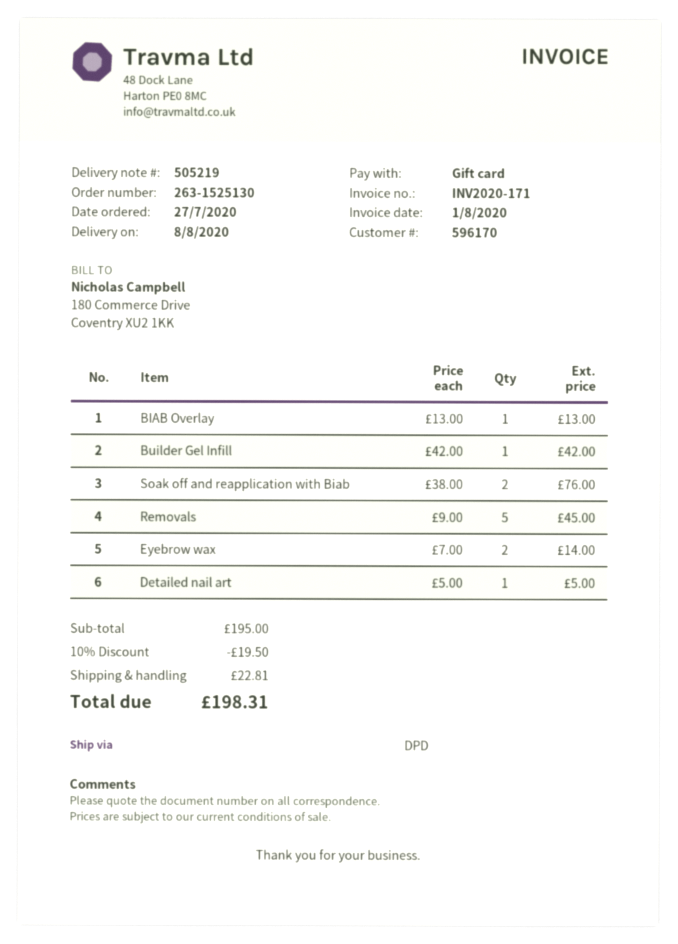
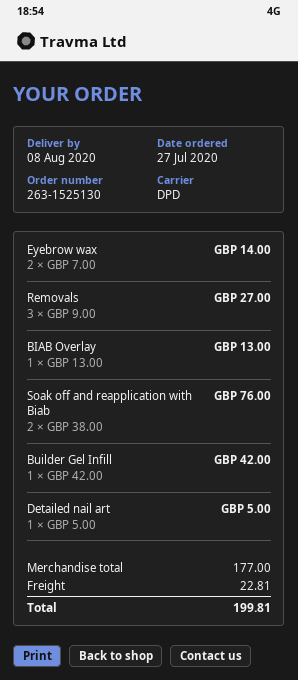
Removals: 5 x 9.00 = 45.00 -> 3 x 9.00 = 27.00
subtotal: 195.00 -> 177.00
discount: 10% = 19.50 -> none
total: 198.31 -> 199.81

